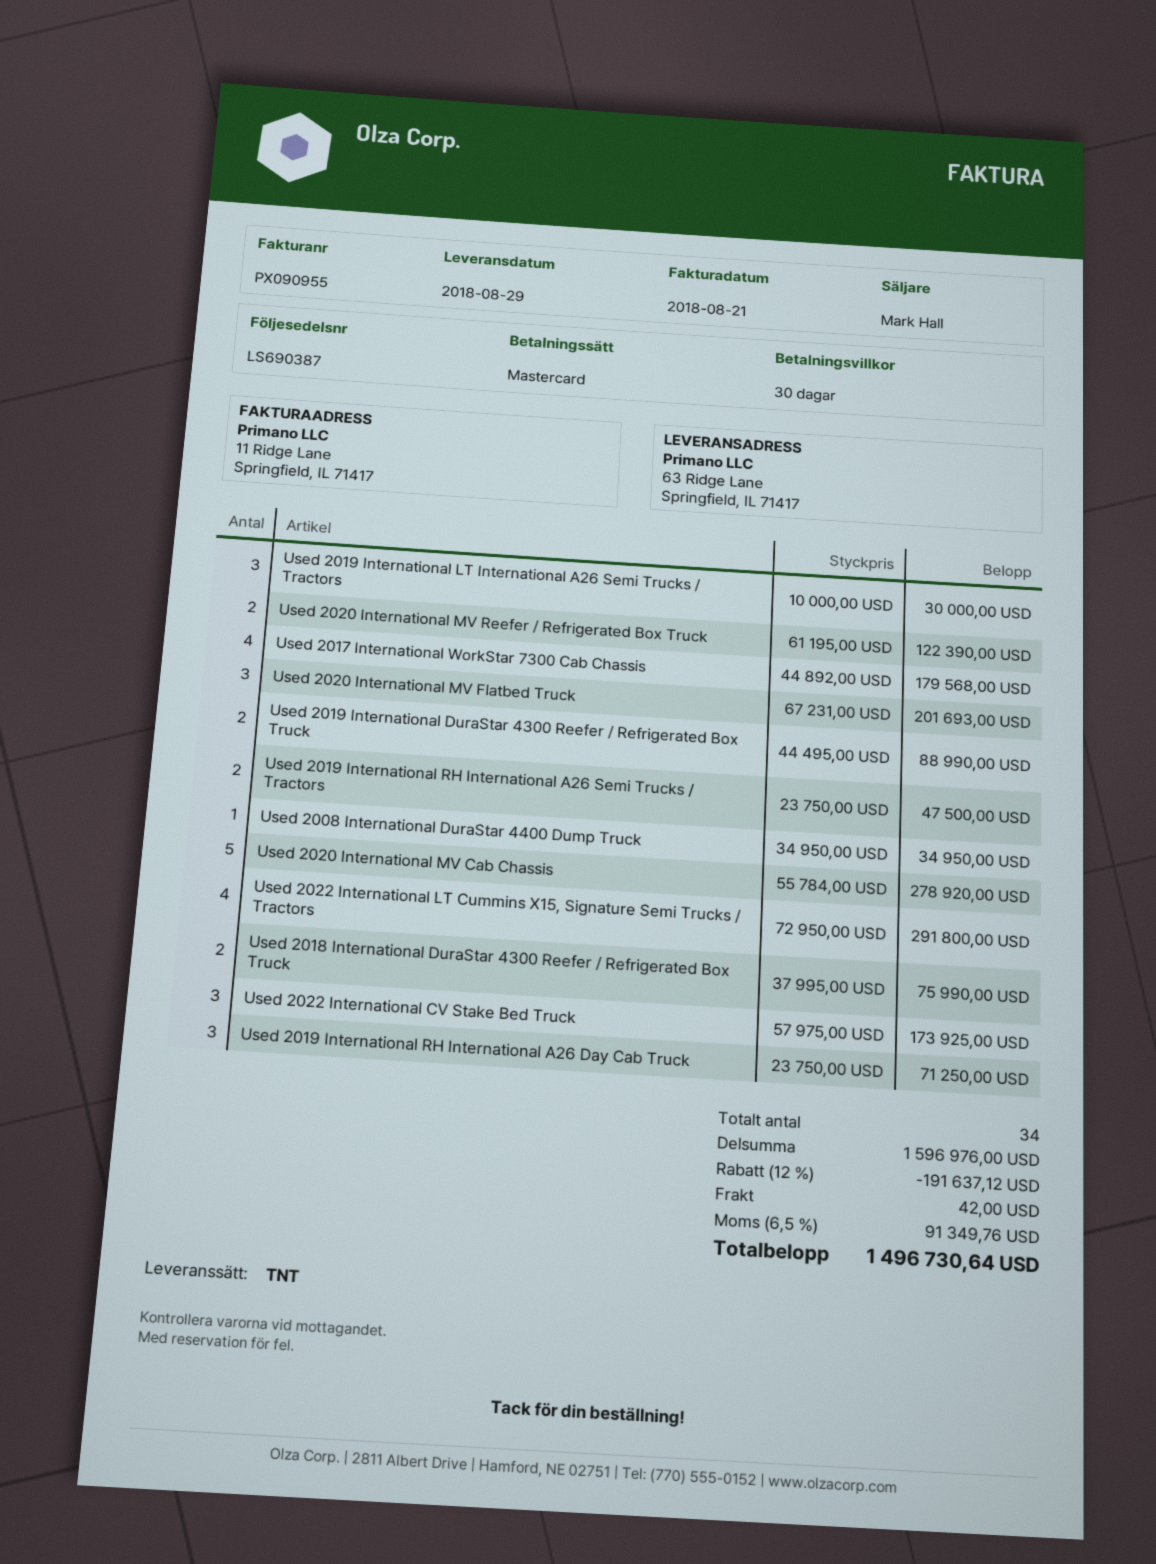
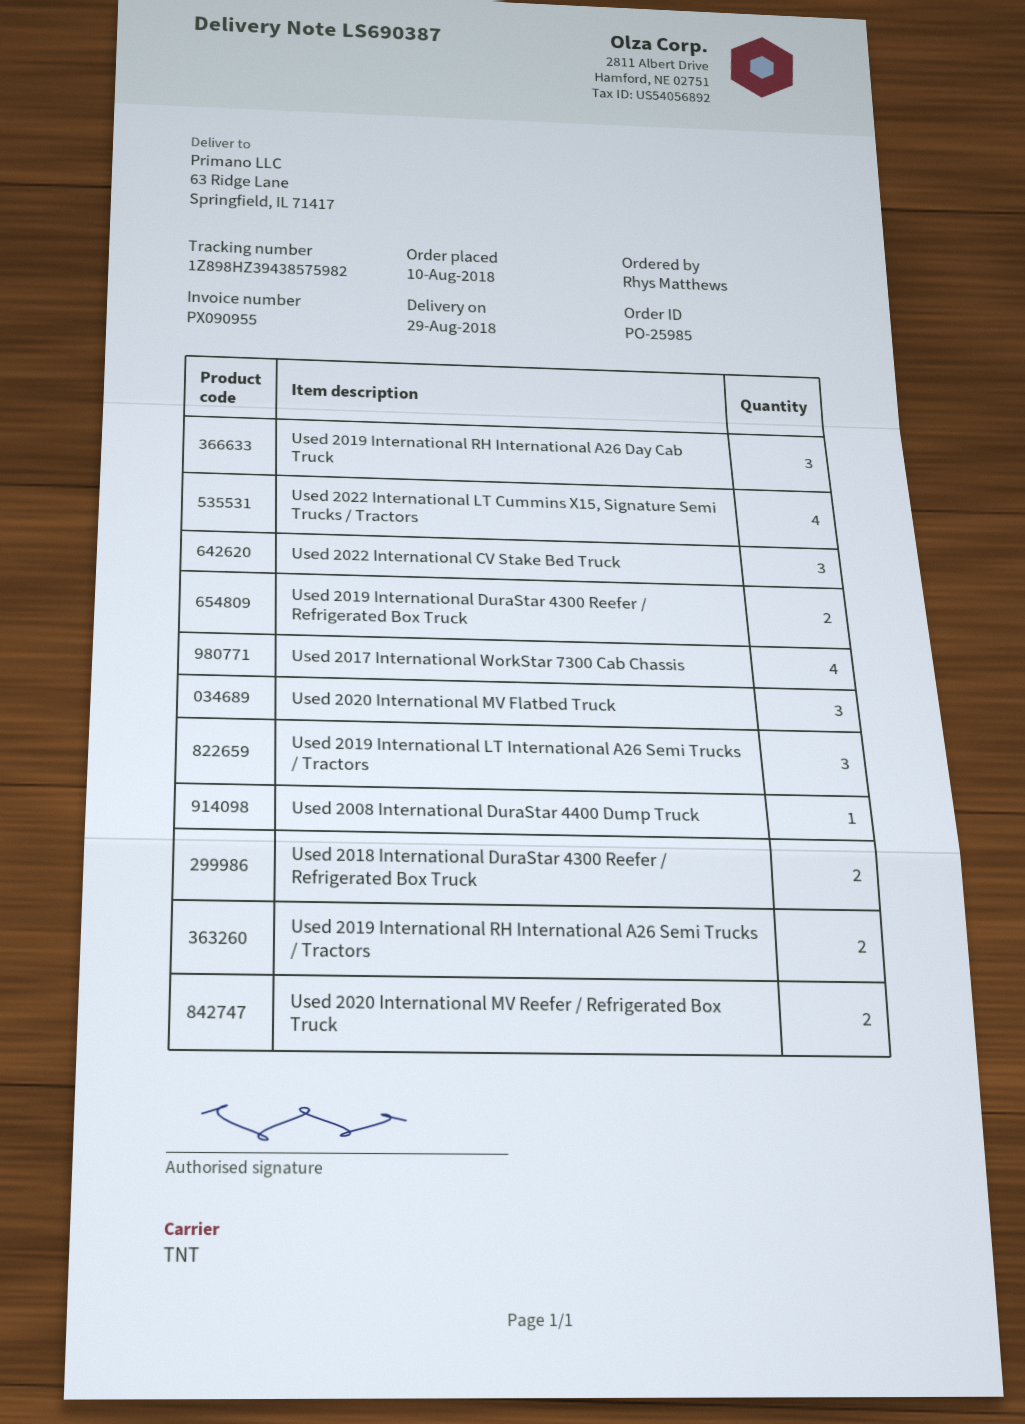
Used 2020 International MV Cab Chassis: 5 -> none

